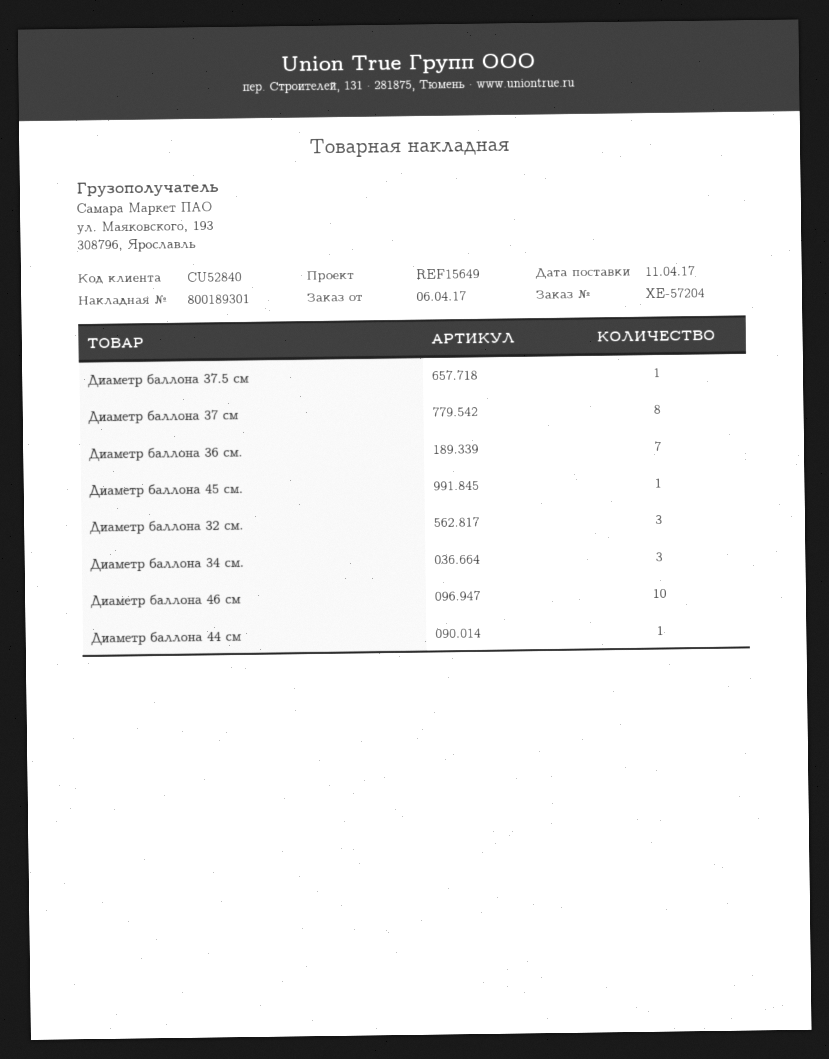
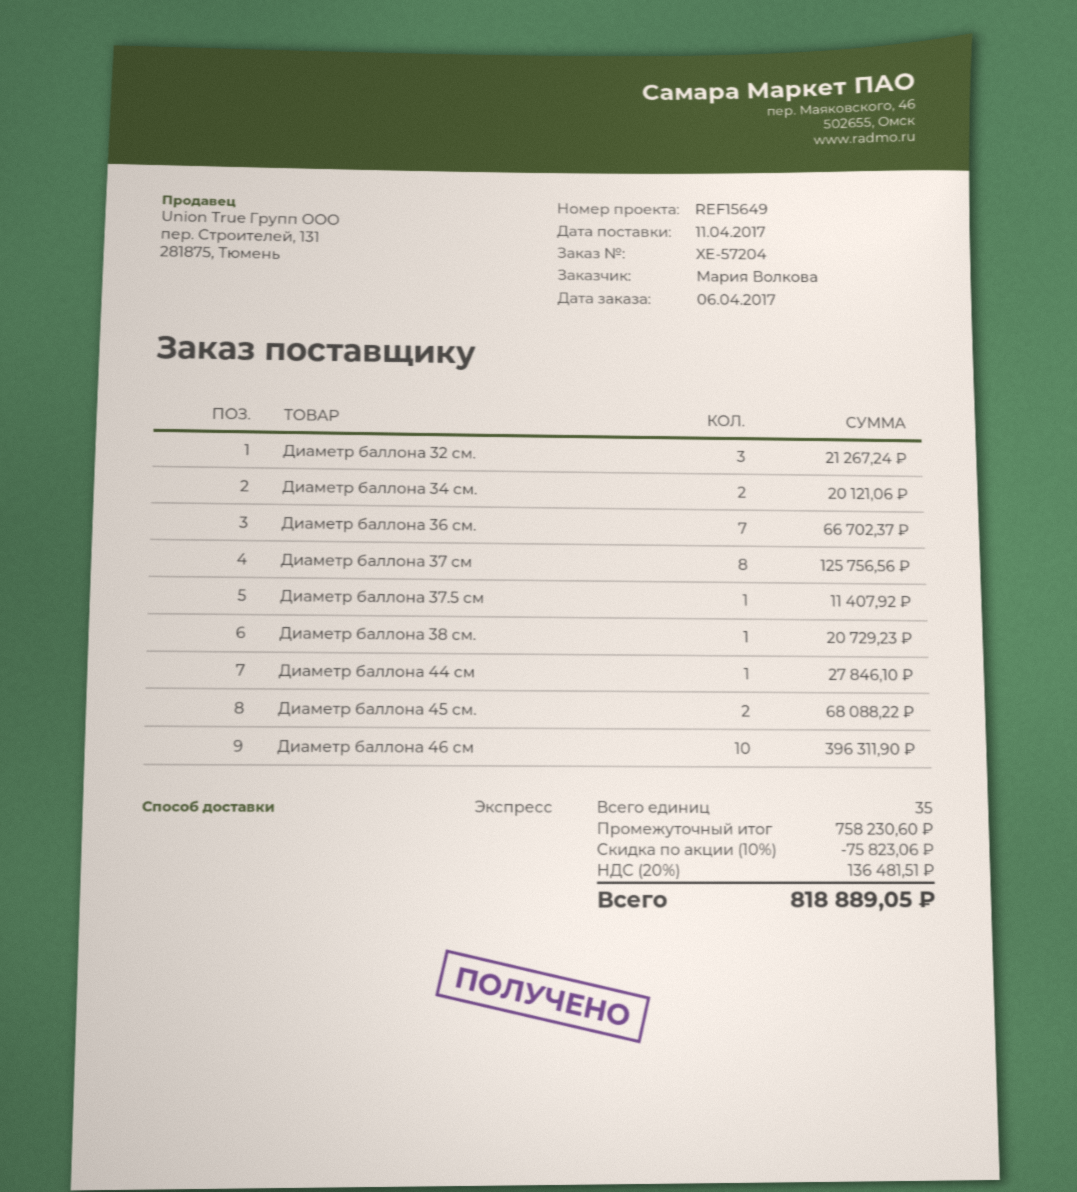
Диаметр баллона 45 см.: 1 -> 2
Диаметр баллона 34 см.: 3 -> 2
Диаметр баллона 38 см.: none -> 1

